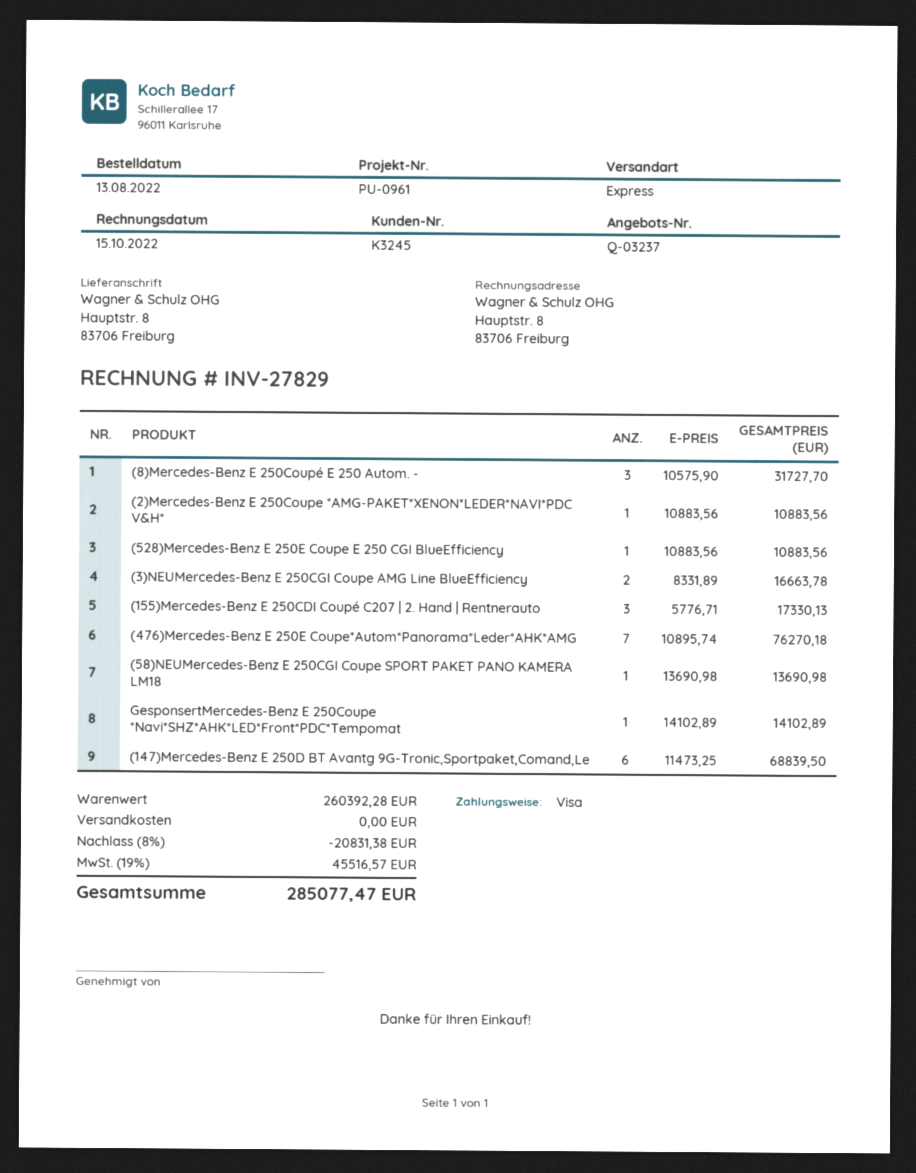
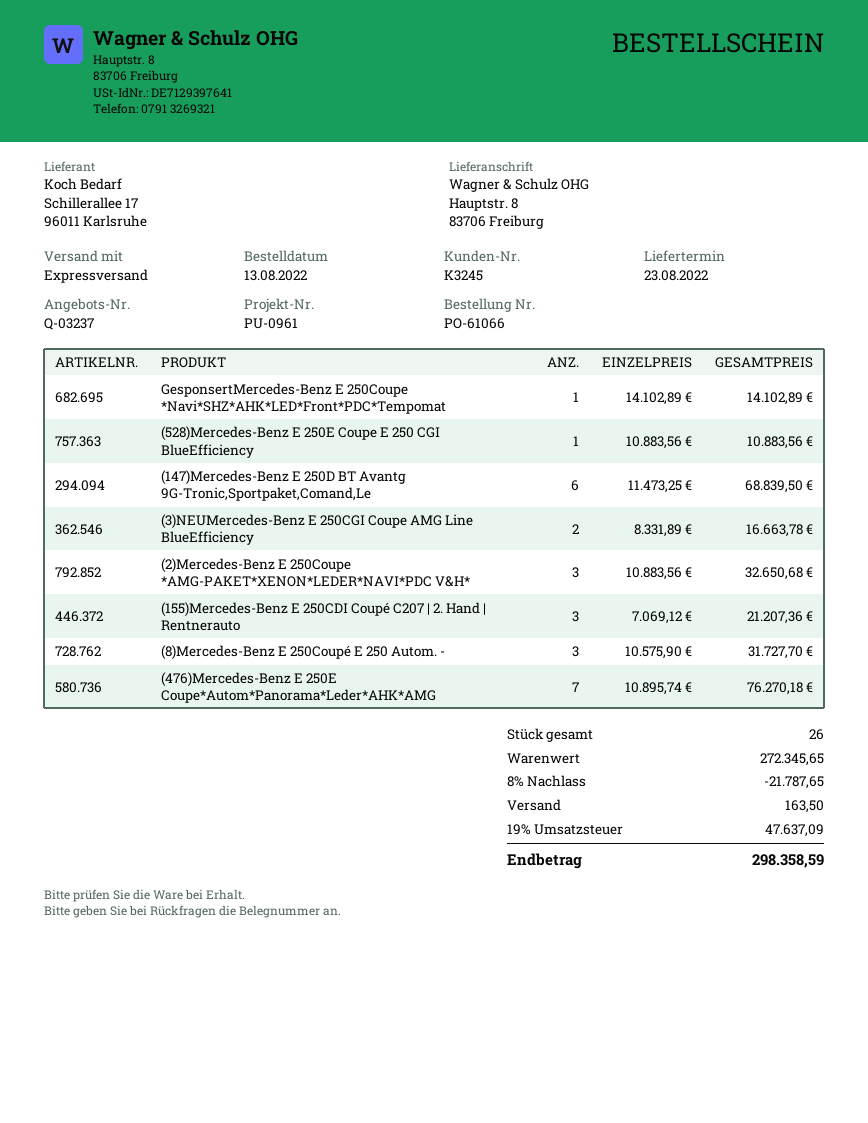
(2)Mercedes-Benz E 250Coupe *AMG-PAKET*XENON*LEDER*NAVI*PDC V&H*: 1 x 10883.56 = 10883.56 -> 3 x 10883.56 = 32650.68
(155)Mercedes-Benz E 250CDI Coupé C207 | 2. Hand | Rentnerauto: 3 x 5776.71 = 17330.13 -> 3 x 7069.12 = 21207.36
(58)NEUMercedes-Benz E 250CGI Coupe SPORT PAKET PANO KAMERA LM18: 1 x 13690.98 = 13690.98 -> none
subtotal: 260392.28 -> 272345.65
discount: 8% = 20831.38 -> 8% = 21787.65
shipping: 0.00 -> 163.50
tax: 19% = 45516.57 -> 19% = 47637.09
total: 285077.47 -> 298358.59

